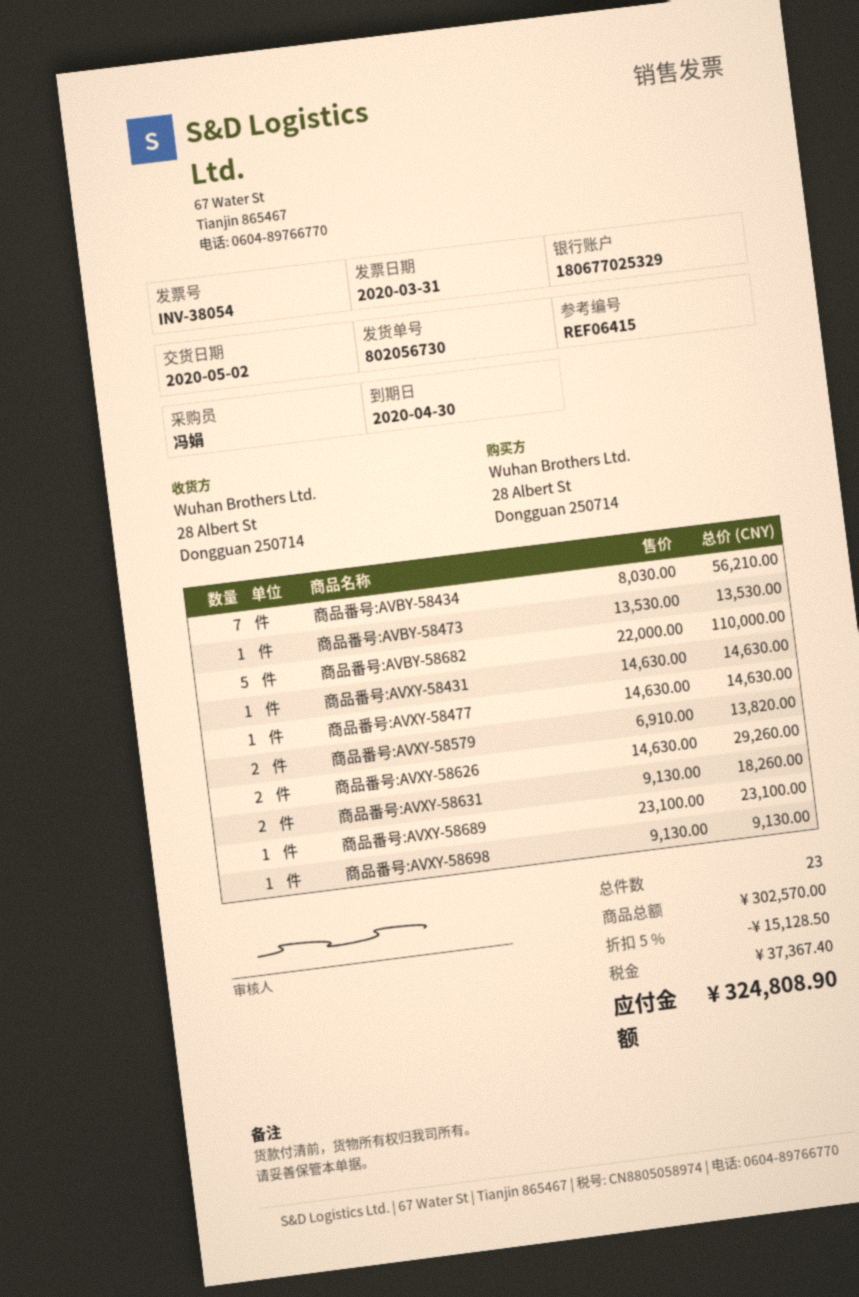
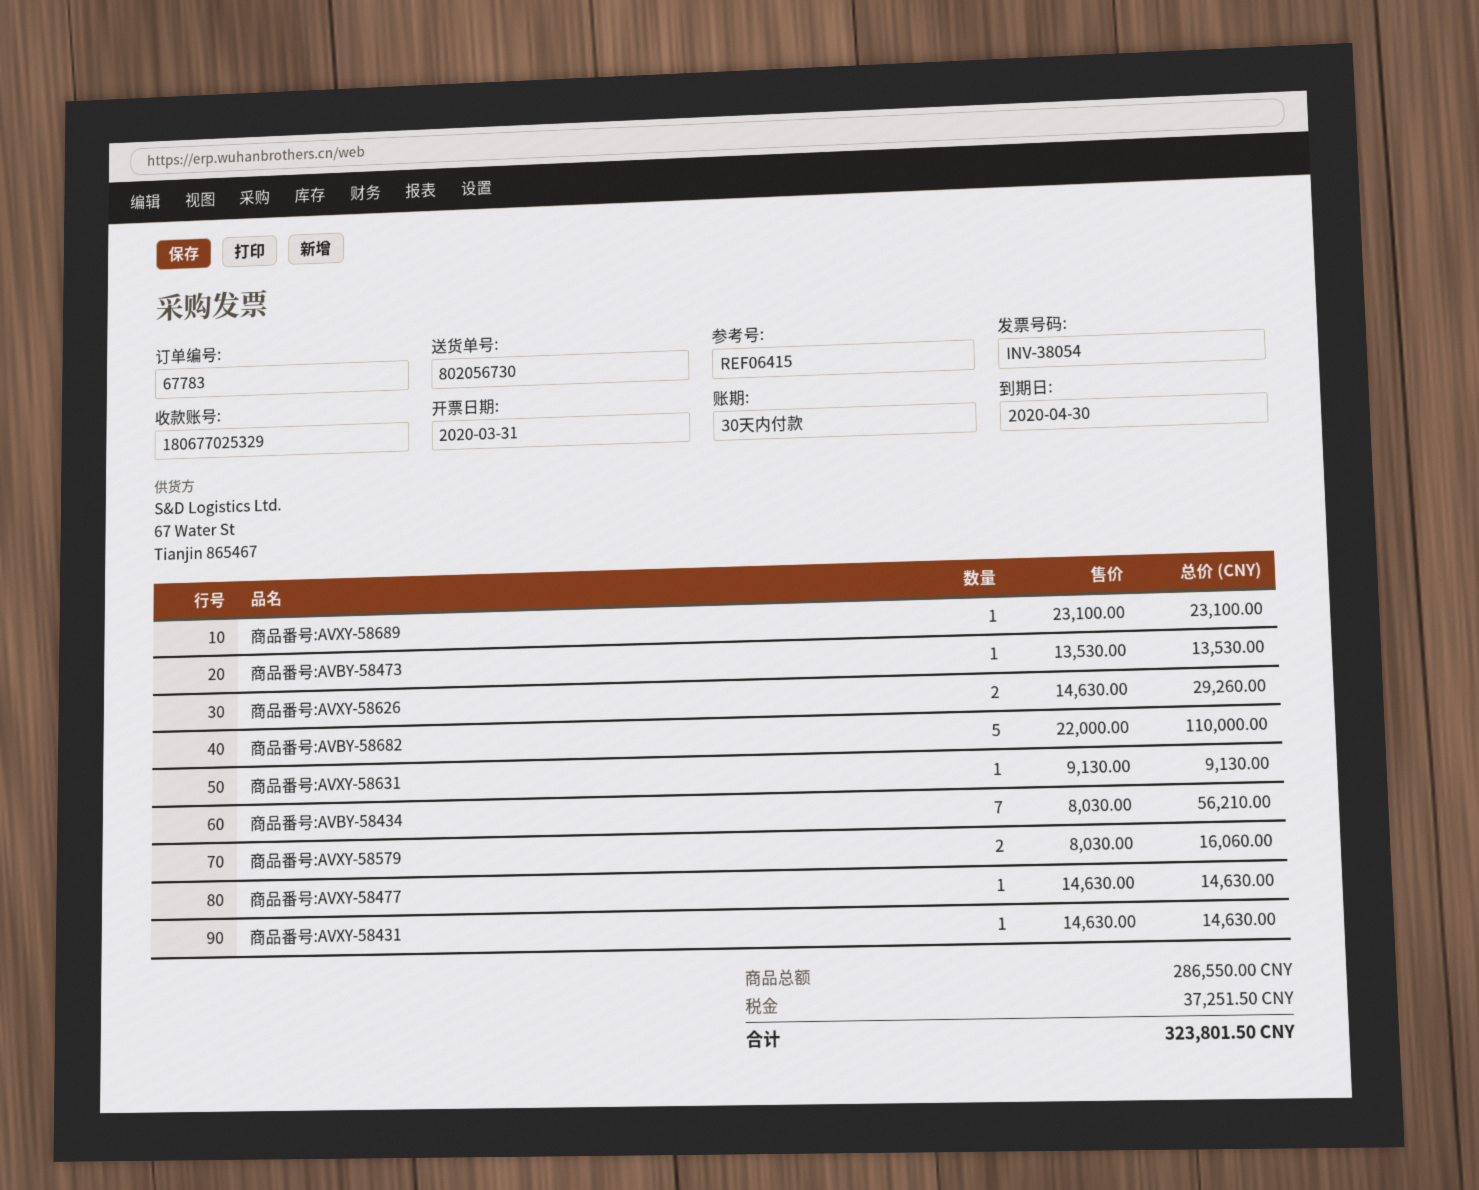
商品番号:AVXY-58579: 2 x 6910.00 = 13820.00 -> 2 x 8030.00 = 16060.00
商品番号:AVXY-58631: 2 x 9130.00 = 18260.00 -> 1 x 9130.00 = 9130.00
商品番号:AVXY-58698: 1 x 9130.00 = 9130.00 -> none
subtotal: 302570.00 -> 286550.00
discount: 5% = 15128.50 -> none
tax: 37367.40 -> 37251.50
total: 324808.90 -> 323801.50

